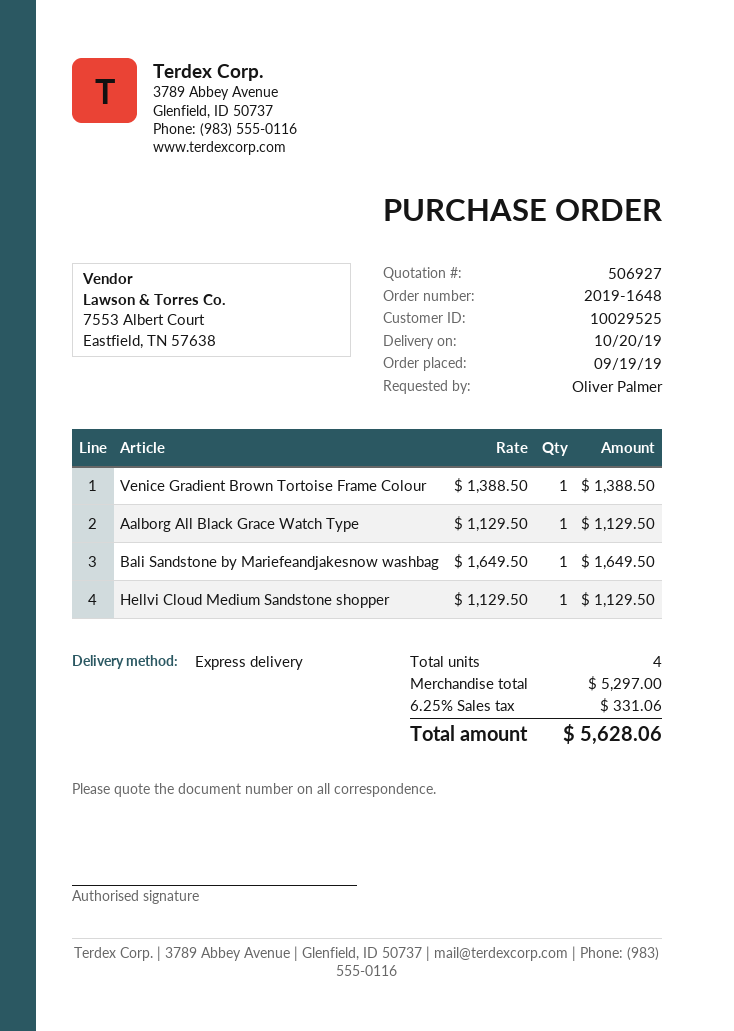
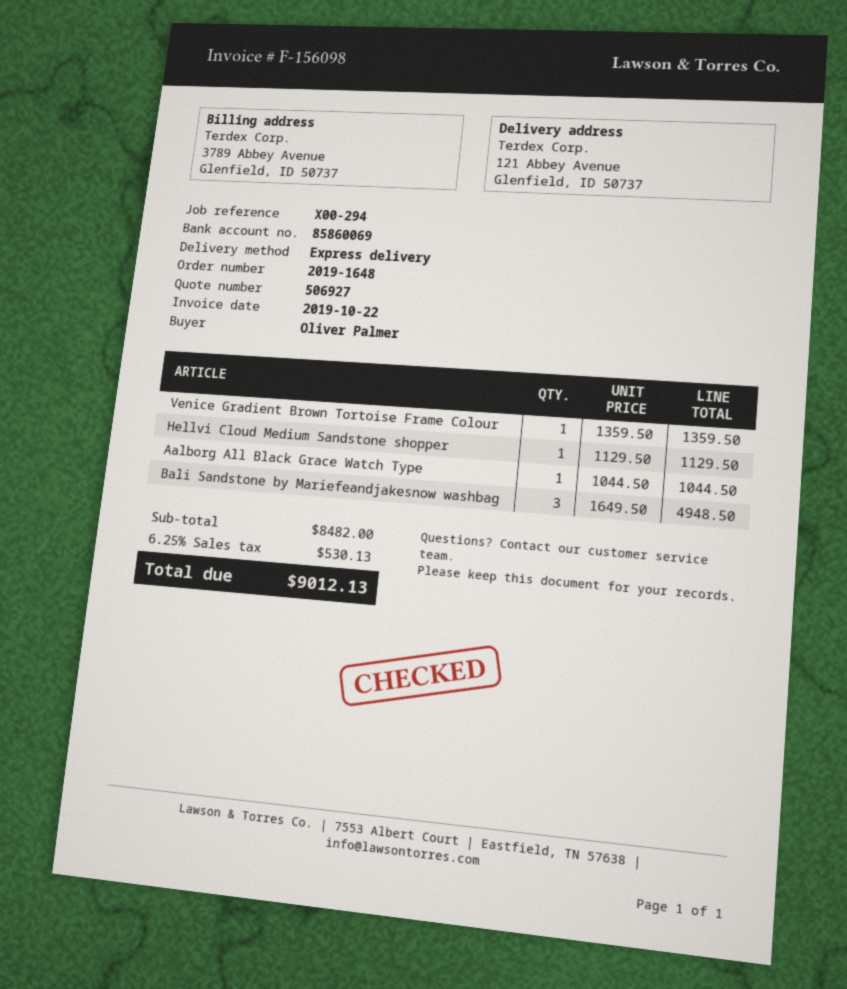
Venice Gradient Brown Tortoise Frame Colour: 1 x 1388.50 = 1388.50 -> 1 x 1359.50 = 1359.50
Aalborg All Black Grace Watch Type: 1 x 1129.50 = 1129.50 -> 1 x 1044.50 = 1044.50
Bali Sandstone by Mariefeandjakesnow washbag: 1 x 1649.50 = 1649.50 -> 3 x 1649.50 = 4948.50
subtotal: 5297.00 -> 8482.00
tax: 6.25% = 331.06 -> 6.25% = 530.13
total: 5628.06 -> 9012.13

